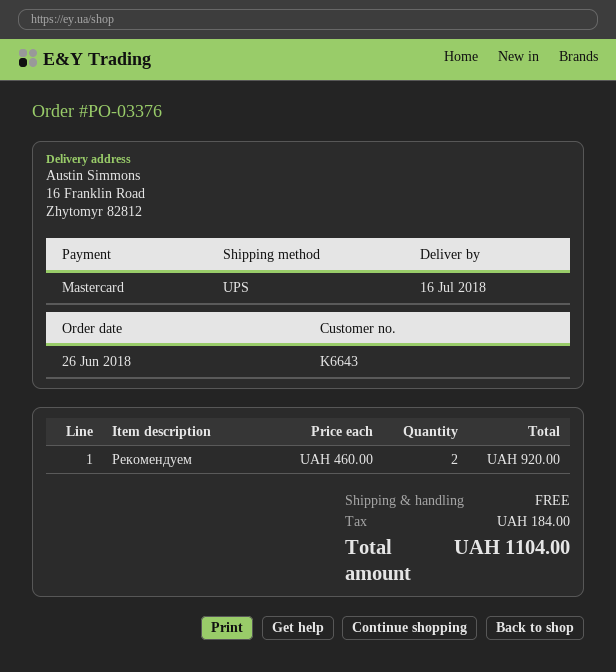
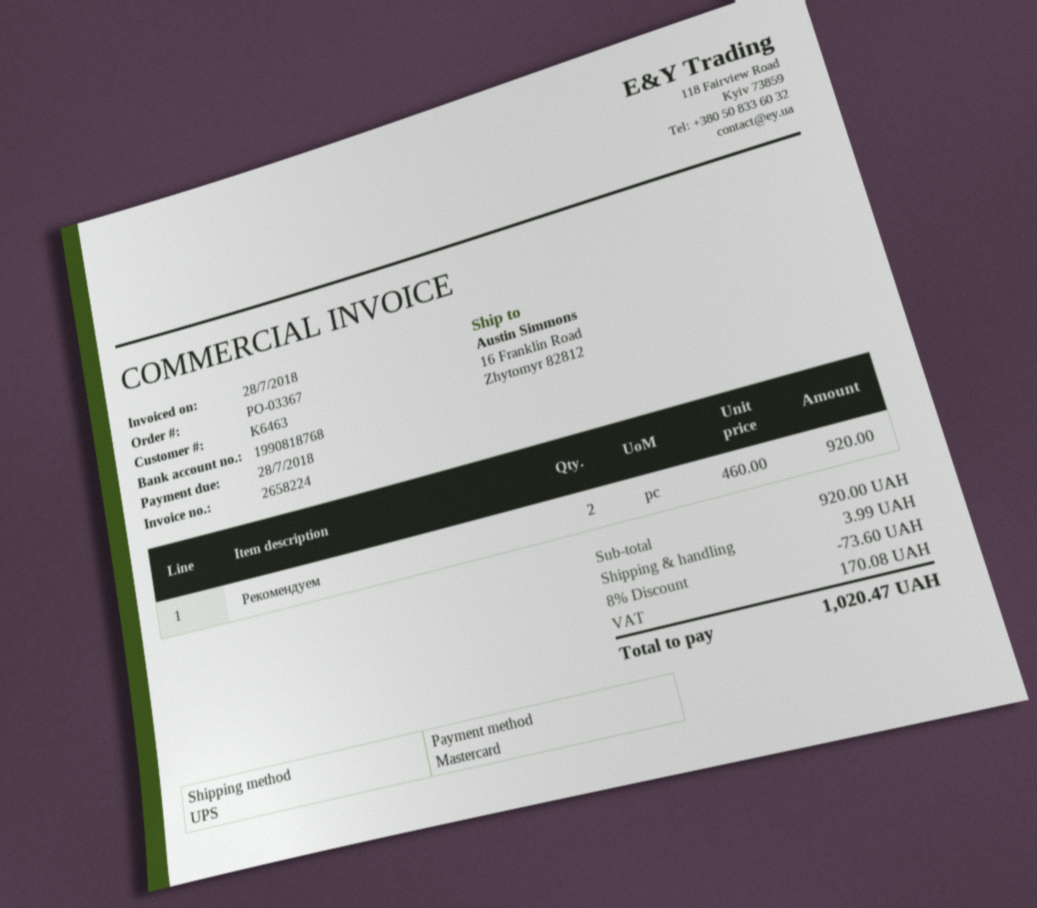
order number: PO-03376 -> PO-03367
customer number: K6643 -> K6463
discount: none -> 8% = 73.60
shipping: 0.00 -> 3.99
tax: 184.00 -> 170.08
total: 1104.00 -> 1020.47

